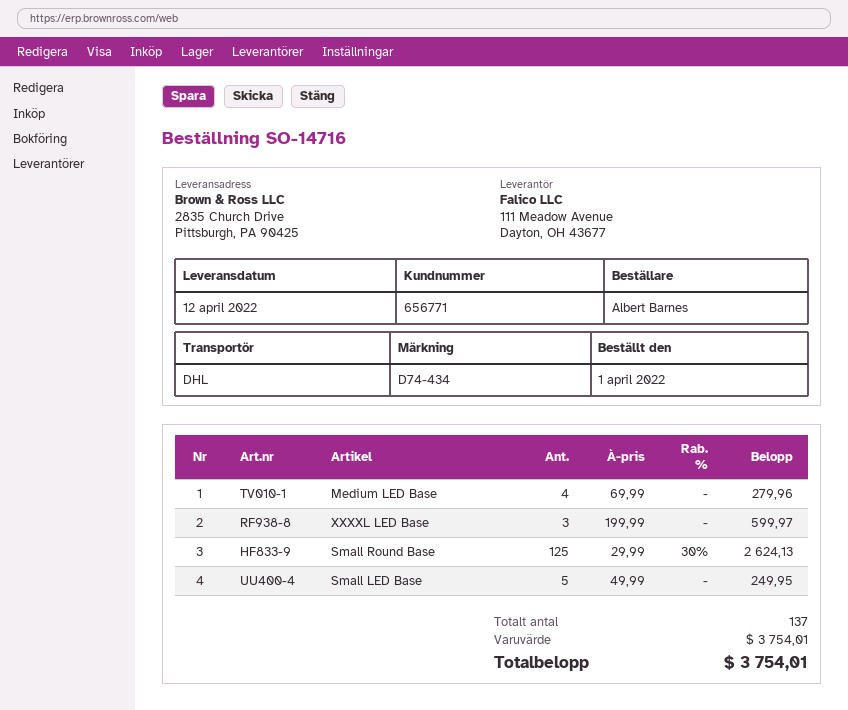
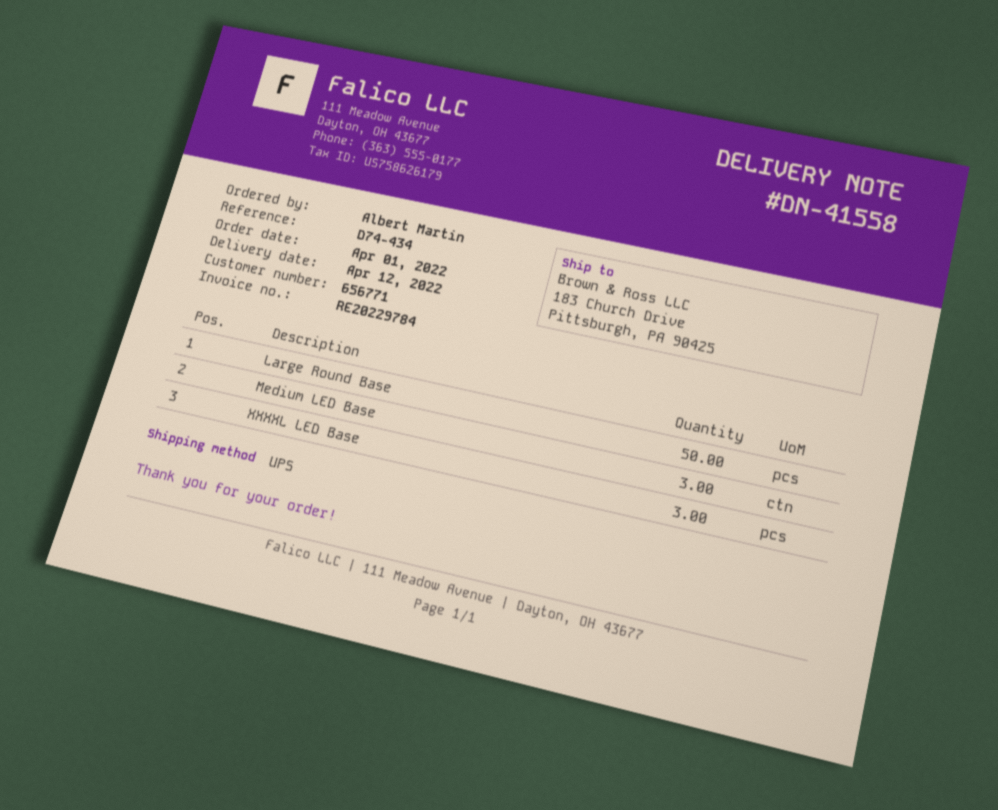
ordered by: Albert Barnes -> Albert Martin
shipping method: DHL -> UPS
ship to: 2835 Church Drive, Pittsburgh, PA 90425 -> 183 Church Drive, Pittsburgh, PA 90425
Medium LED Base: 4 -> 3
Small Round Base: 125 -> none
Small LED Base: 5 -> none
Large Round Base: none -> 50

